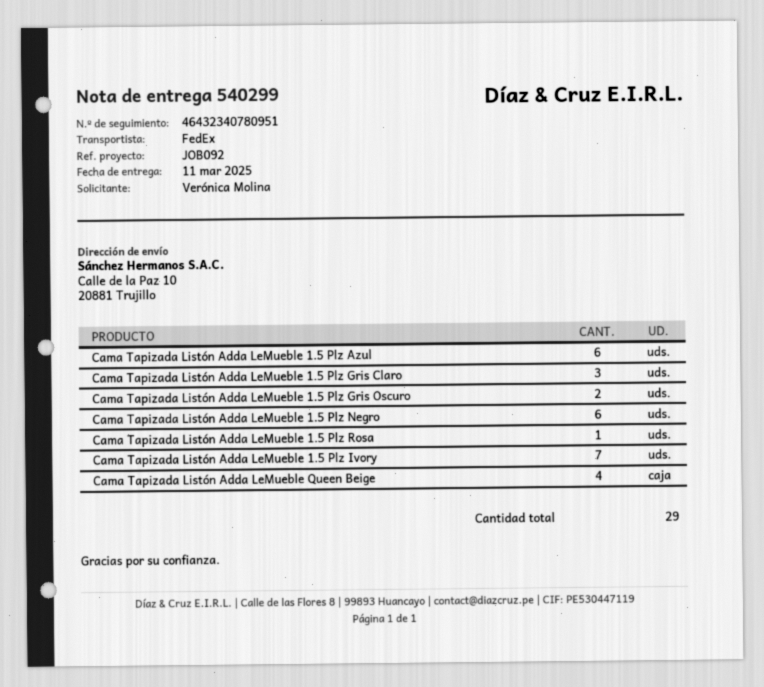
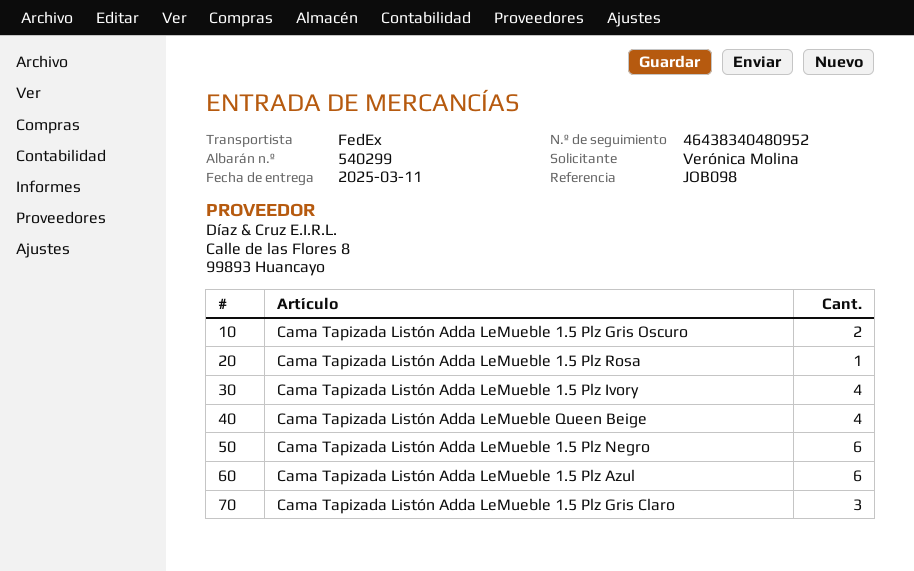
reference: JOB092 -> JOB098
tracking number: 46432340780951 -> 46438340480952
Cama Tapizada Listón Adda LeMueble 1.5 Plz Ivory: 7 -> 4

